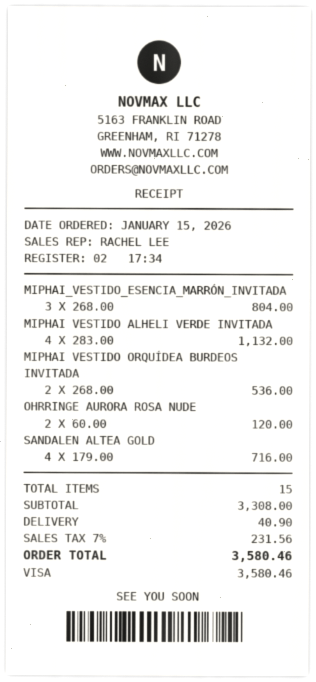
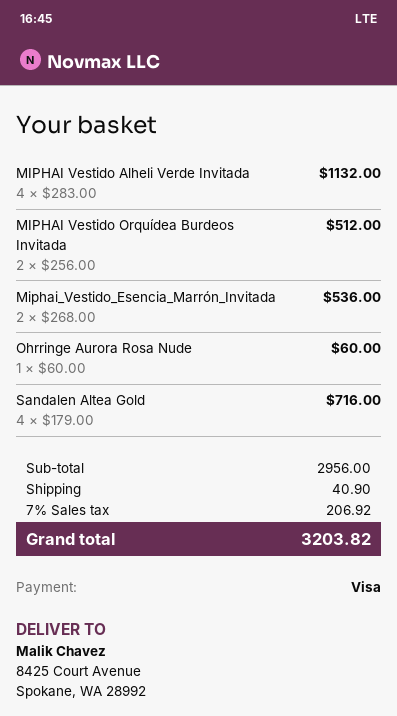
MIPHAI_VESTIDO_ESENCIA_MARRÓN_INVITADA: 3 x 268.00 = 804.00 -> 2 x 268.00 = 536.00
MIPHAI VESTIDO ORQUÍDEA BURDEOS INVITADA: 2 x 268.00 = 536.00 -> 2 x 256.00 = 512.00
OHRRINGE AURORA ROSA NUDE: 2 x 60.00 = 120.00 -> 1 x 60.00 = 60.00
subtotal: 3308.00 -> 2956.00
tax: 7% = 231.56 -> 7% = 206.92
total: 3580.46 -> 3203.82

